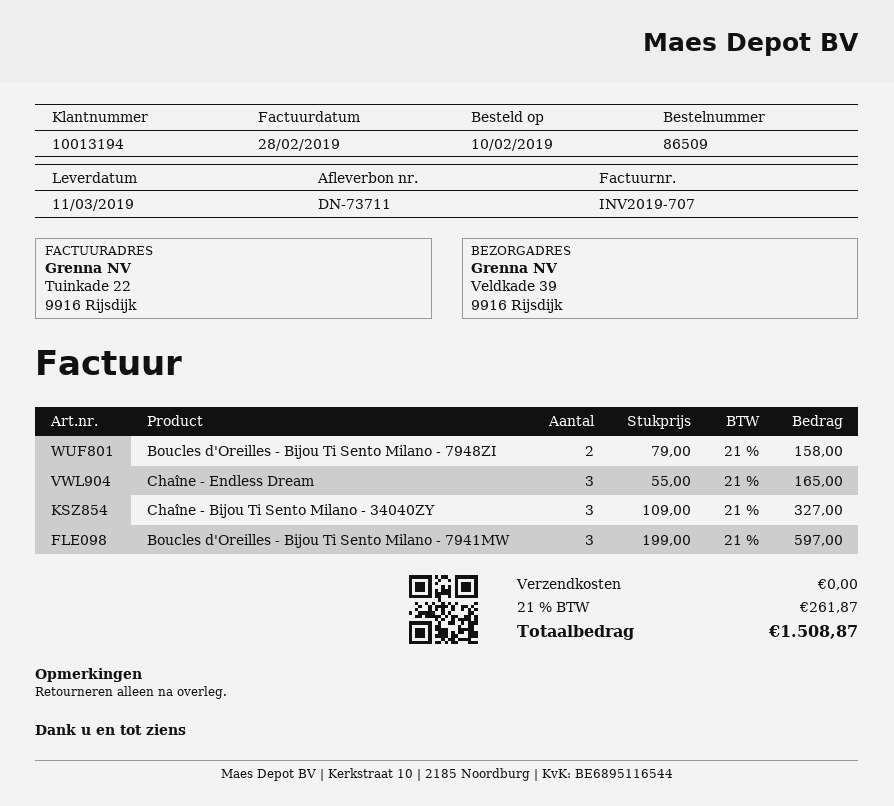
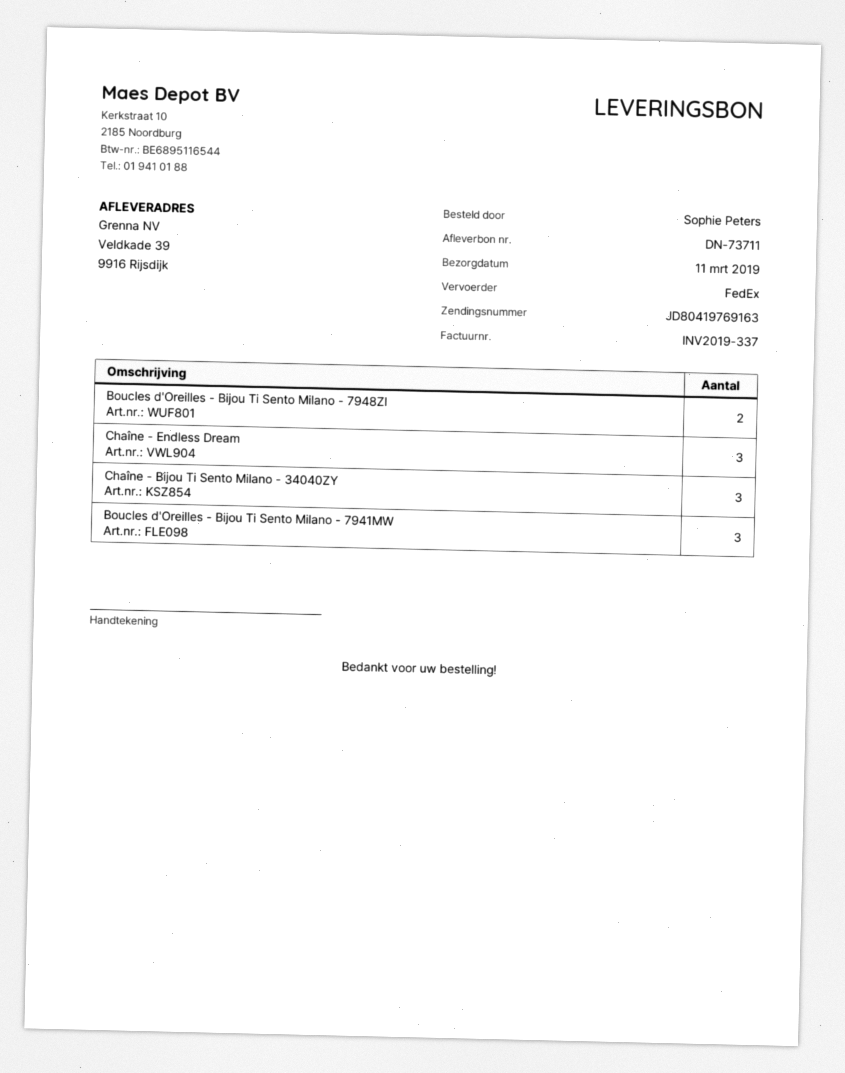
invoice number: INV2019-707 -> INV2019-337

